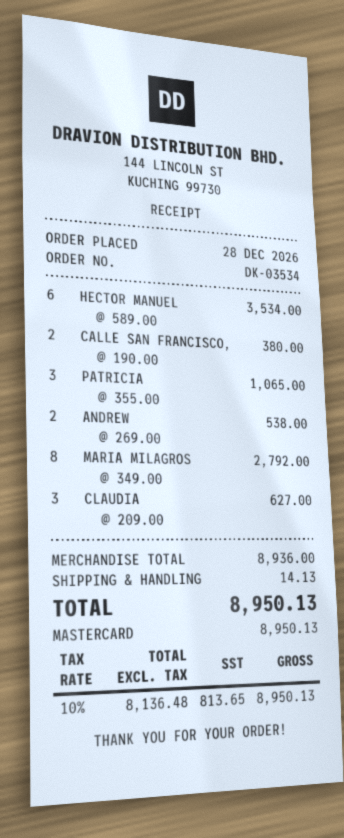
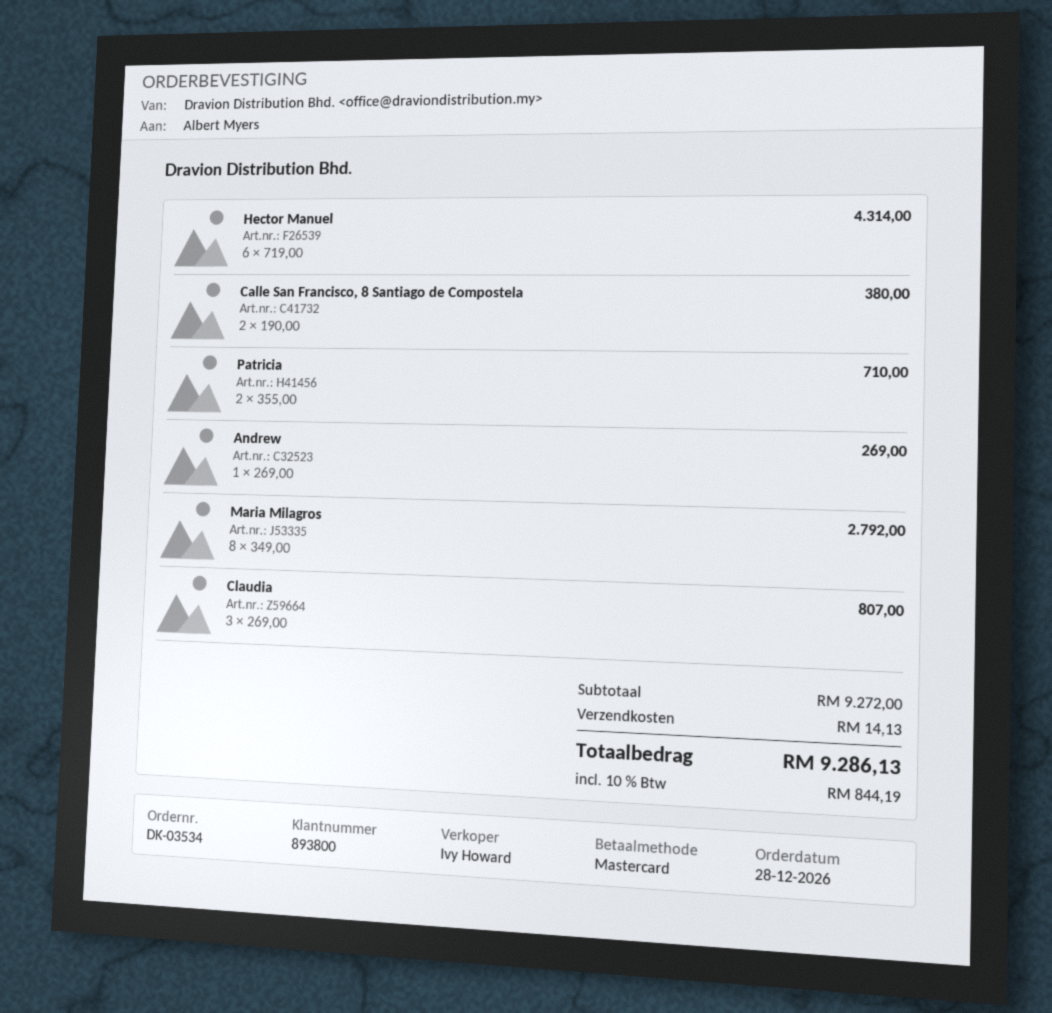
HECTOR MANUEL: 6 x 589.00 = 3534.00 -> 6 x 719.00 = 4314.00
PATRICIA: 3 x 355.00 = 1065.00 -> 2 x 355.00 = 710.00
ANDREW: 2 x 269.00 = 538.00 -> 1 x 269.00 = 269.00
CLAUDIA: 3 x 209.00 = 627.00 -> 3 x 269.00 = 807.00
subtotal: 8936.00 -> 9272.00
tax: 10% = 813.65 -> 10% = 844.19
total: 8950.13 -> 9286.13

